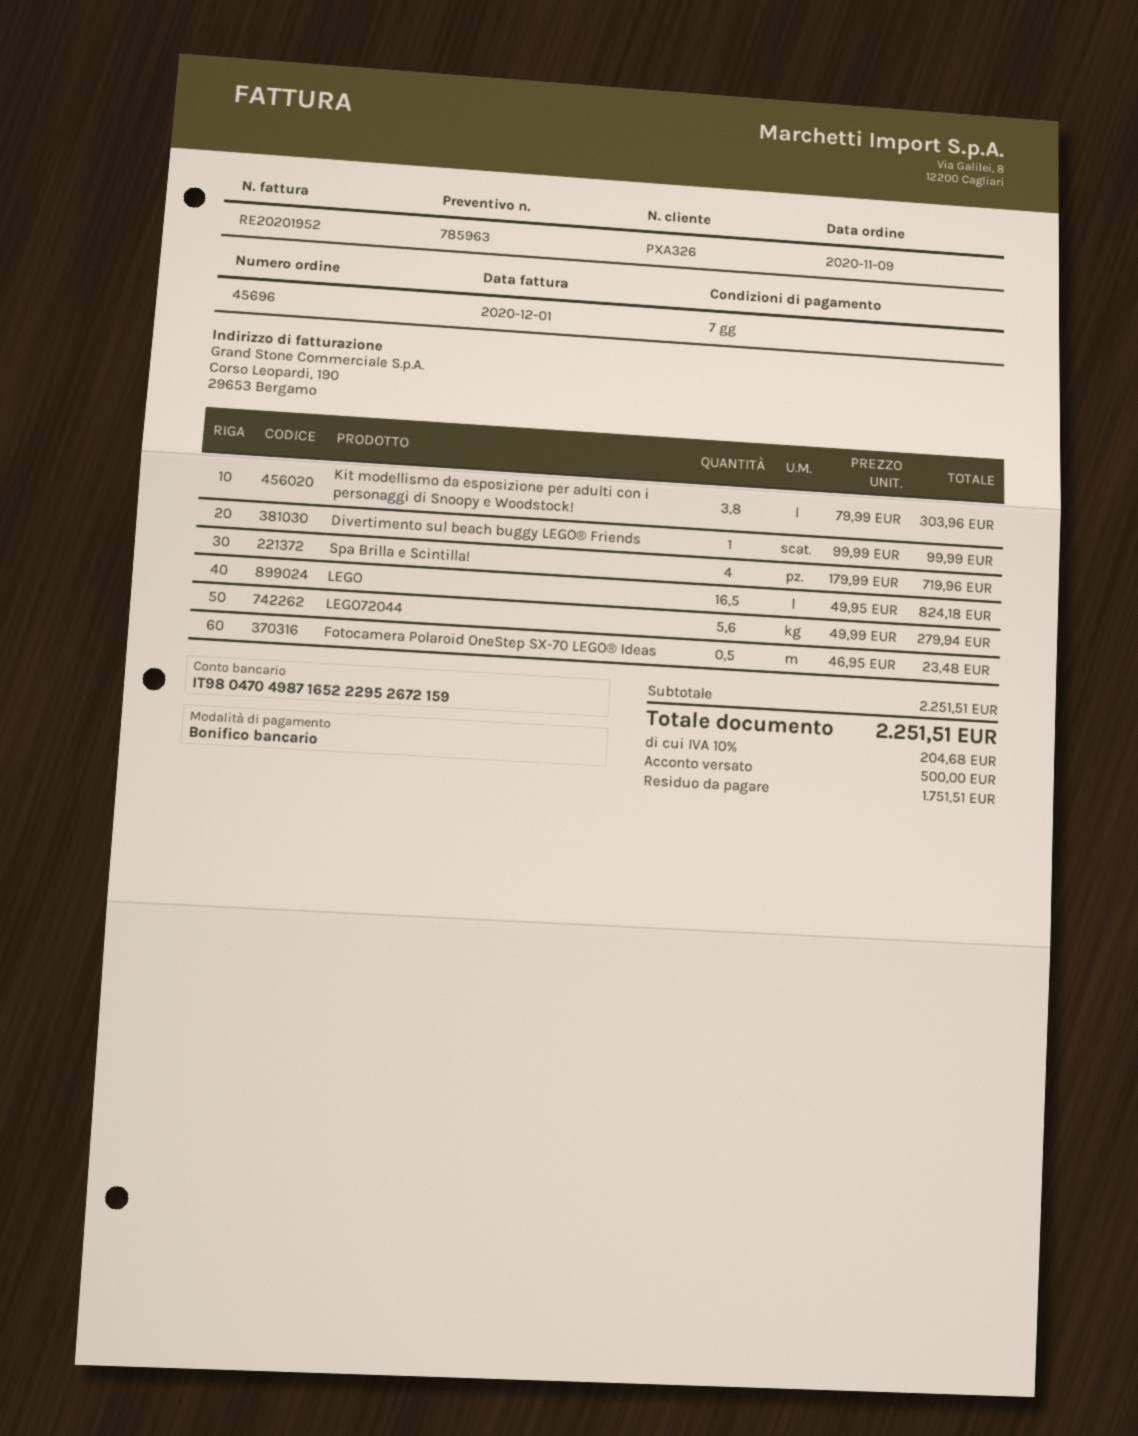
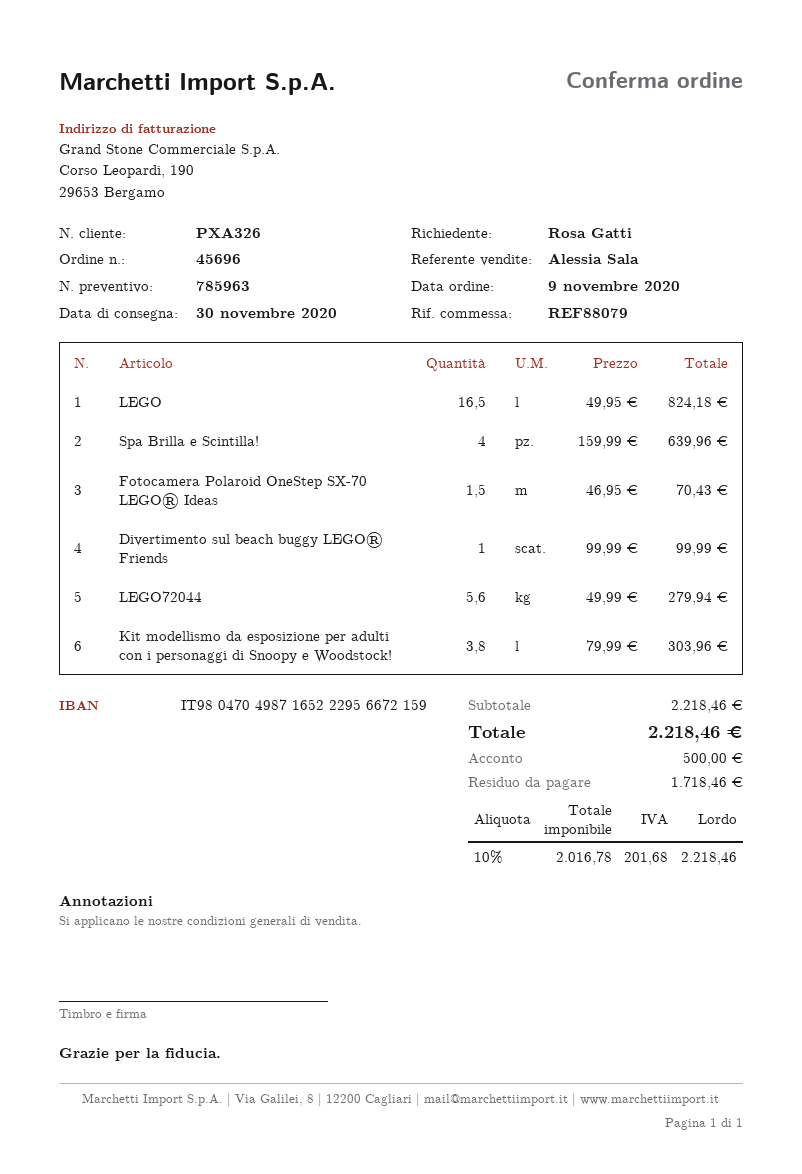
bank account: IT9804704987165222952672159 -> IT9804704987165222956672159
Spa Brilla e Scintilla!: 4 x 179.99 = 719.96 -> 4 x 159.99 = 639.96
Fotocamera Polaroid OneStep SX-70 LEGO® Ideas: 0.5 x 46.95 = 23.48 -> 1.5 x 46.95 = 70.43
subtotal: 2251.51 -> 2218.46
tax: 10% = 204.68 -> 10% = 201.68
total: 2251.51 -> 2218.46
balance: 1751.51 -> 1718.46

